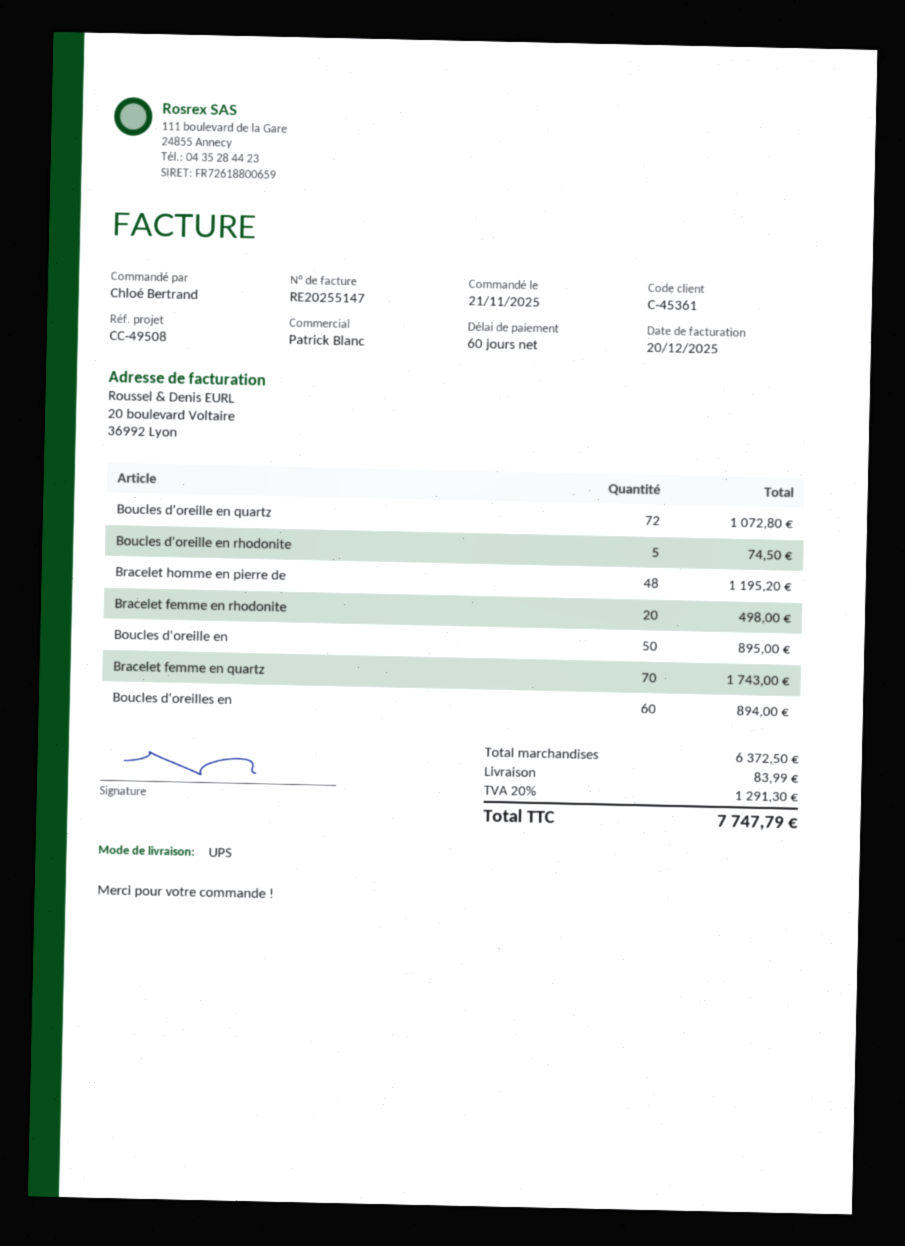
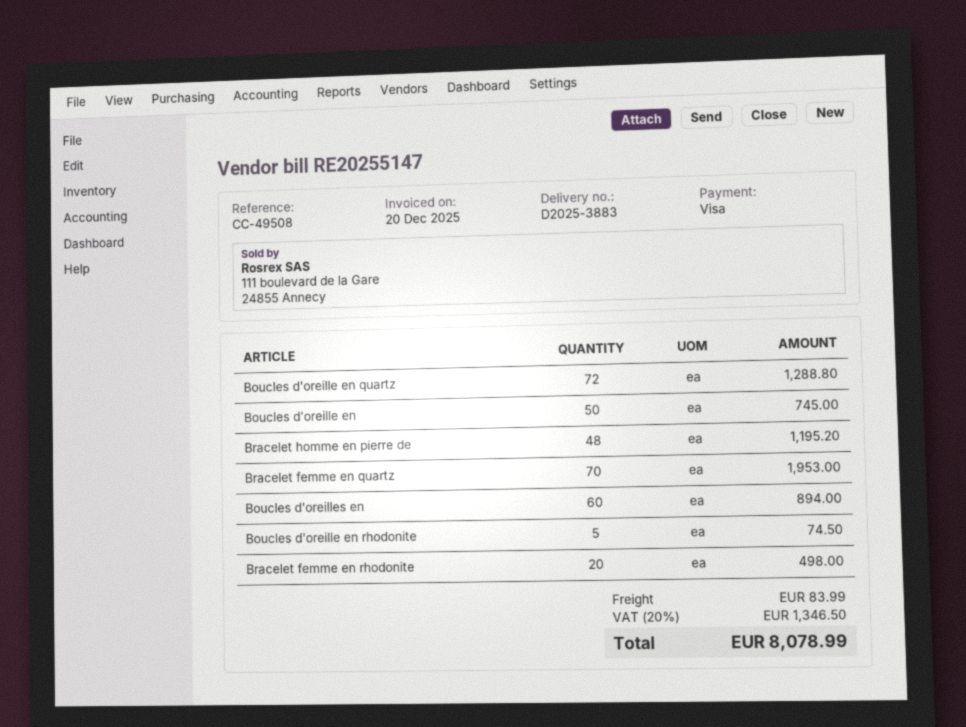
Boucles d'oreille en quartz: 72 for 1072.80 -> 72 for 1288.80
Boucles d'oreille en: 50 for 895.00 -> 50 for 745.00
Bracelet femme en quartz: 70 for 1743.00 -> 70 for 1953.00
tax: 20% = 1291.30 -> 20% = 1346.50
total: 7747.79 -> 8078.99

